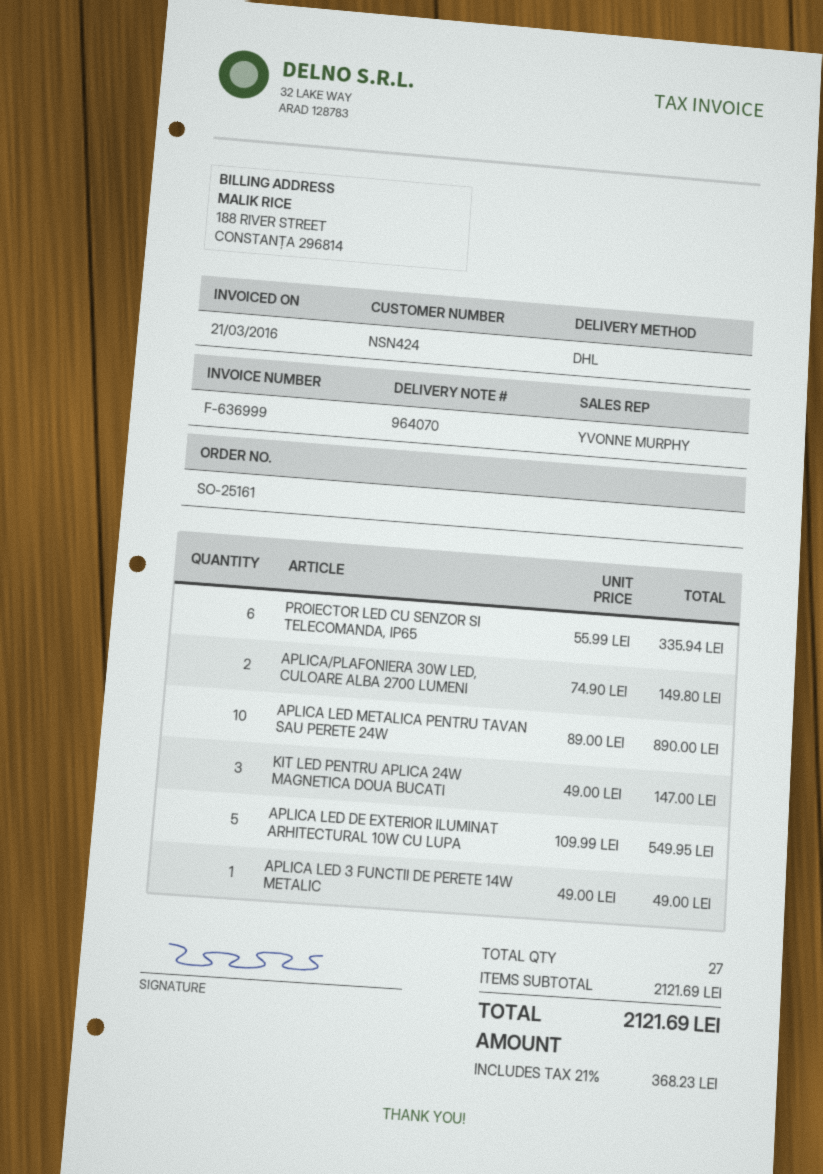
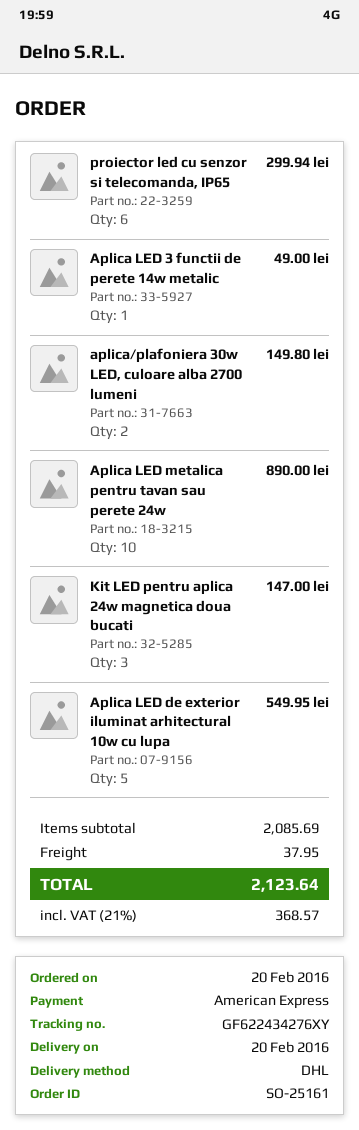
PROIECTOR LED CU SENZOR SI TELECOMANDA, IP65: 6 for 335.94 -> 6 for 299.94
subtotal: 2121.69 -> 2085.69
shipping: none -> 37.95
tax: 21% = 368.23 -> 21% = 368.57
total: 2121.69 -> 2123.64

